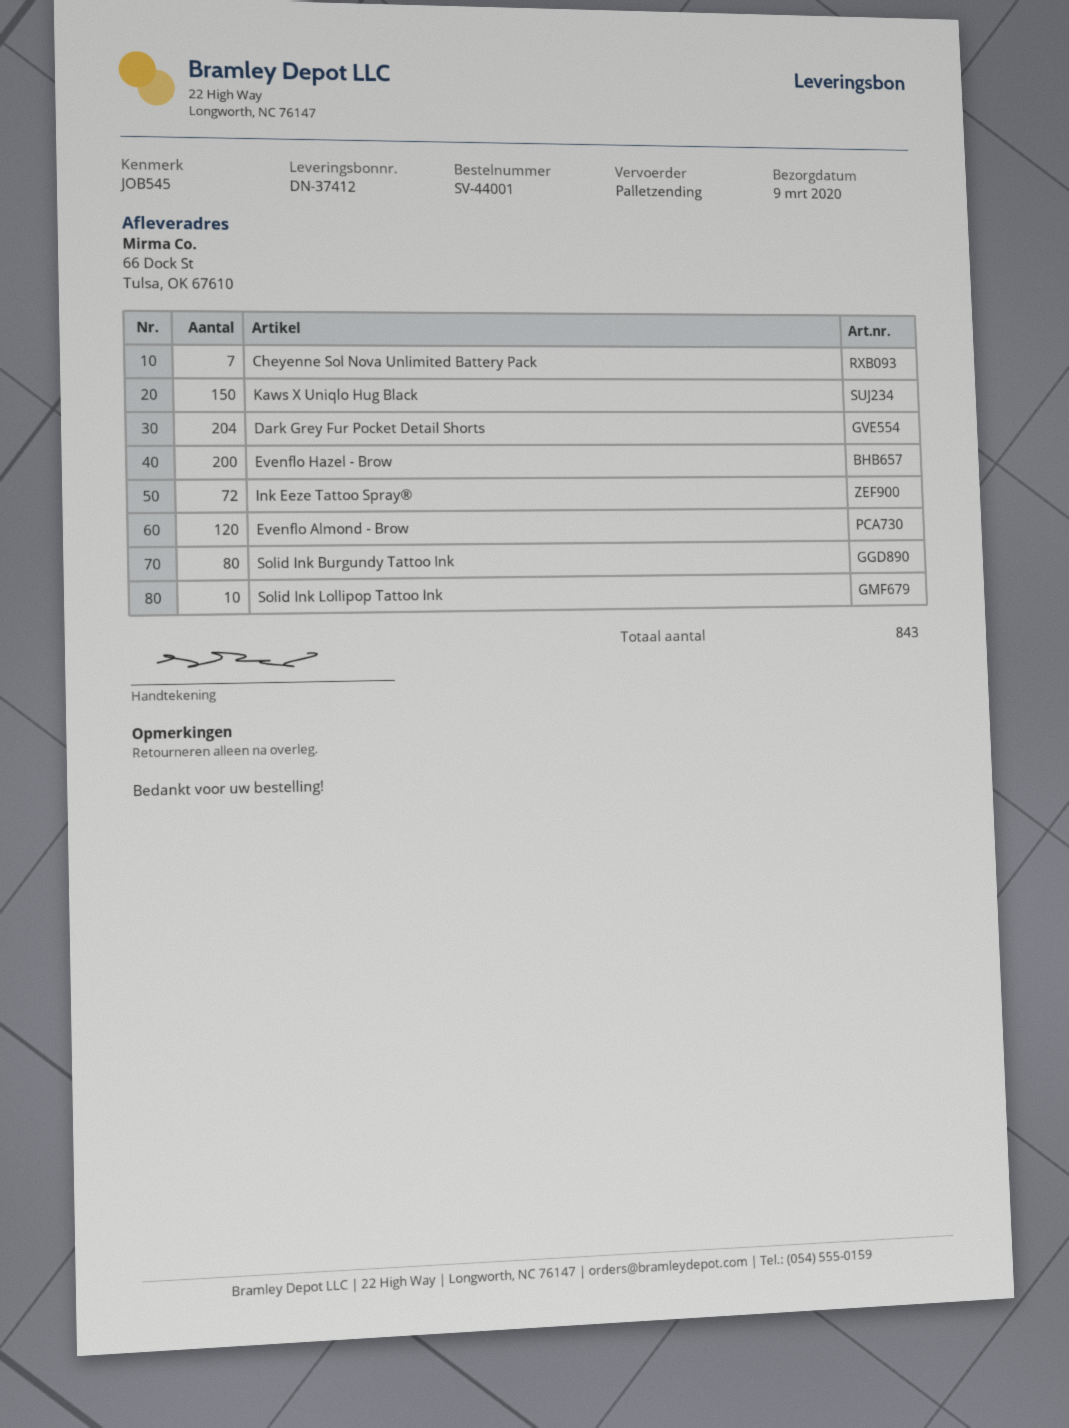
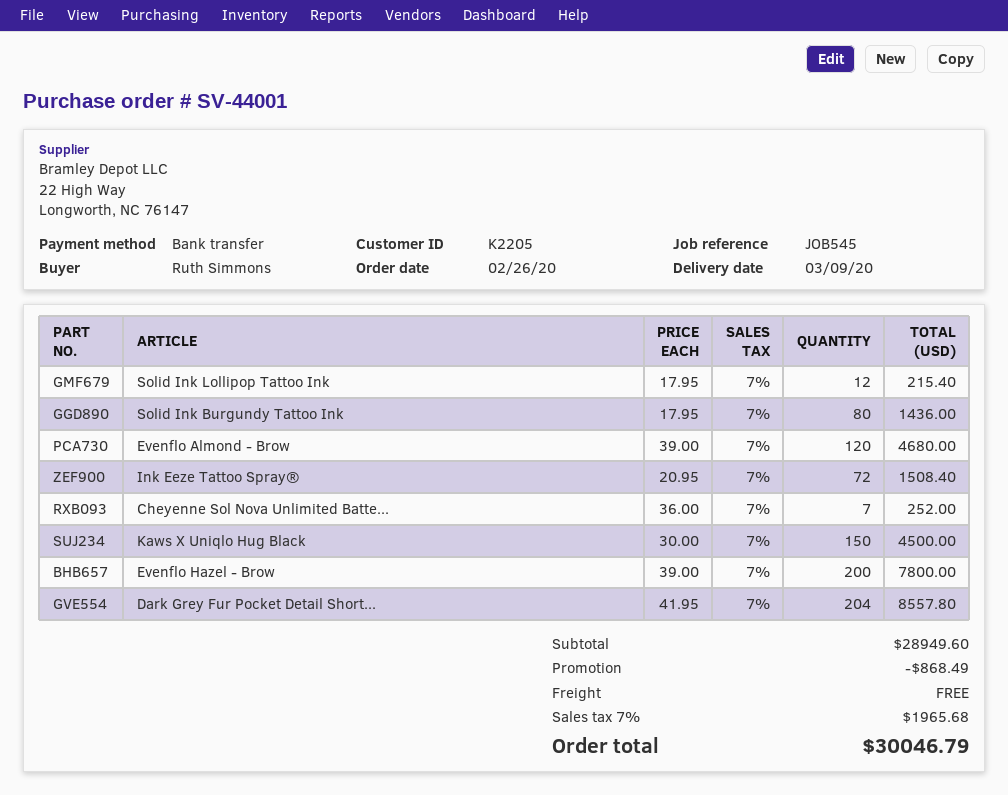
Solid Ink Lollipop Tattoo Ink: 10 -> 12

